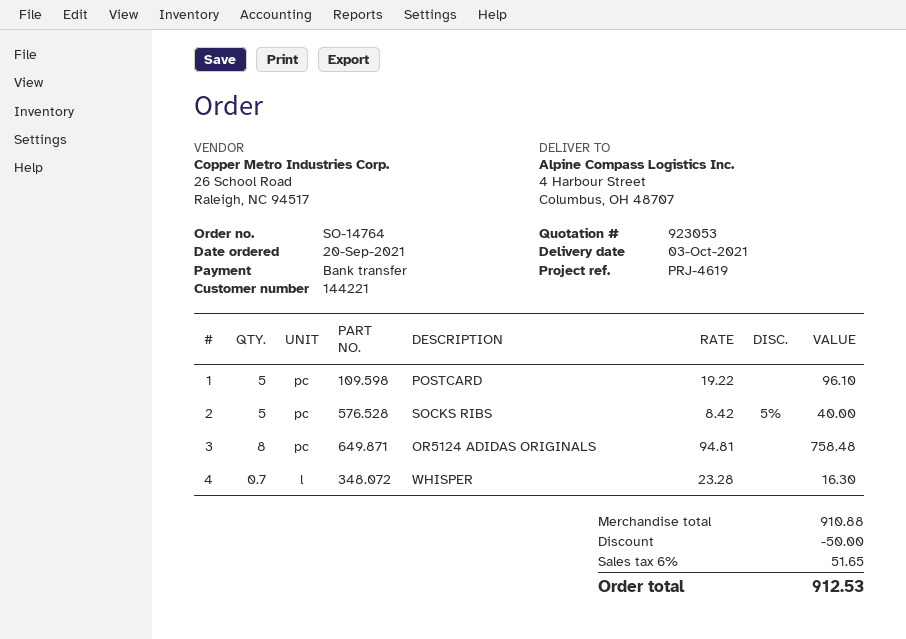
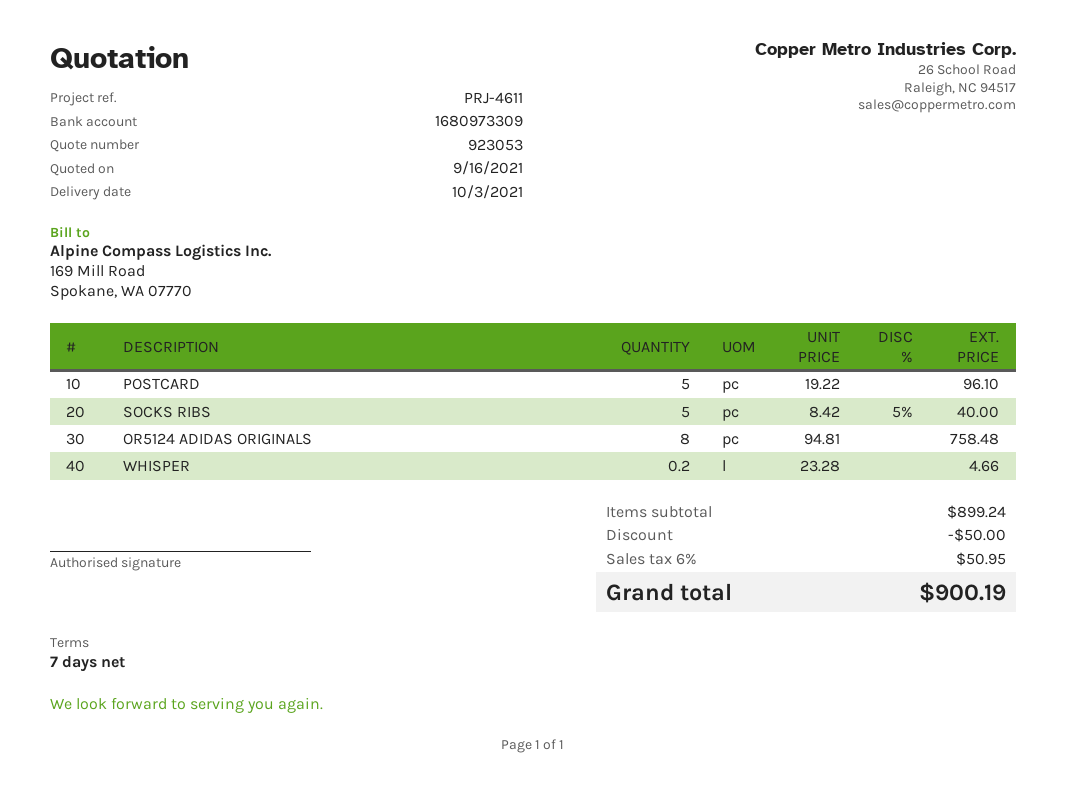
reference: PRJ-4619 -> PRJ-4611
WHISPER: 0.7 x 23.28 = 16.30 -> 0.2 x 23.28 = 4.66
subtotal: 910.88 -> 899.24
tax: 6% = 51.65 -> 6% = 50.95
total: 912.53 -> 900.19

